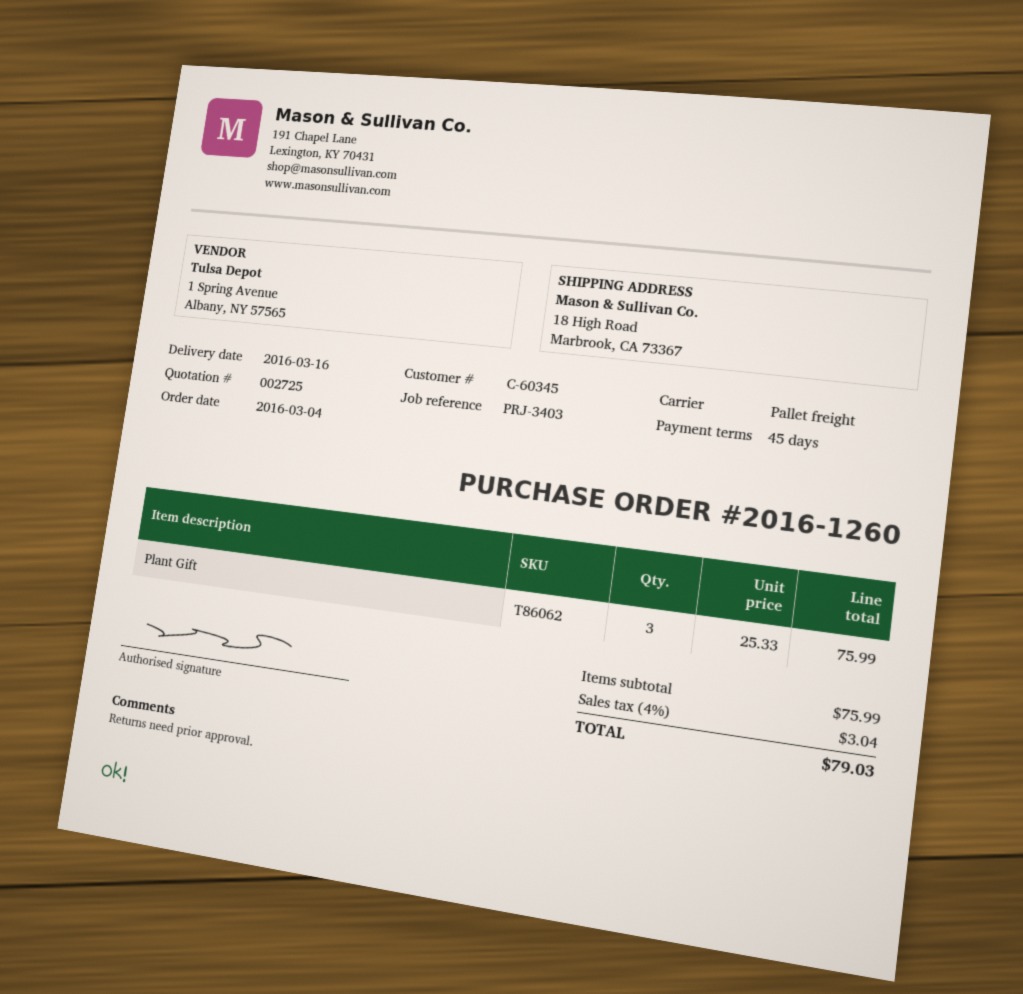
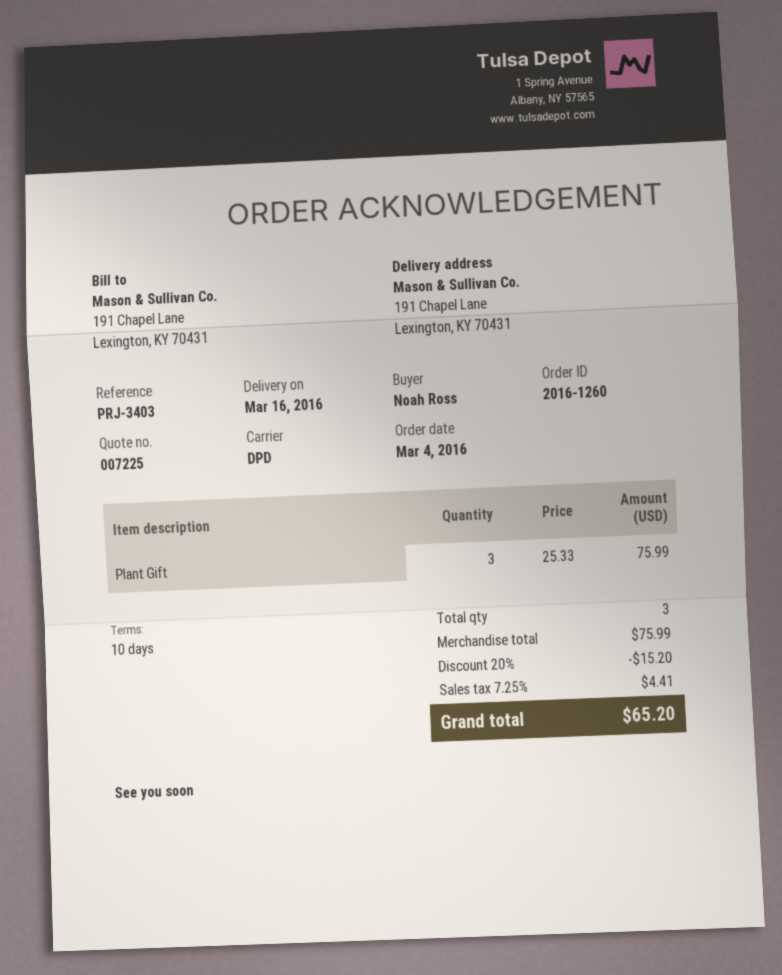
quote number: 002725 -> 007225
payment terms: 45 days -> 10 days
shipping method: pallet freight -> DPD
ship to: 18 High Road, Marbrook, CA 73367 -> 191 Chapel Lane, Lexington, KY 70431
discount: none -> 20% = 15.20
tax: 4% = 3.04 -> 7.25% = 4.41
total: 79.03 -> 65.20

